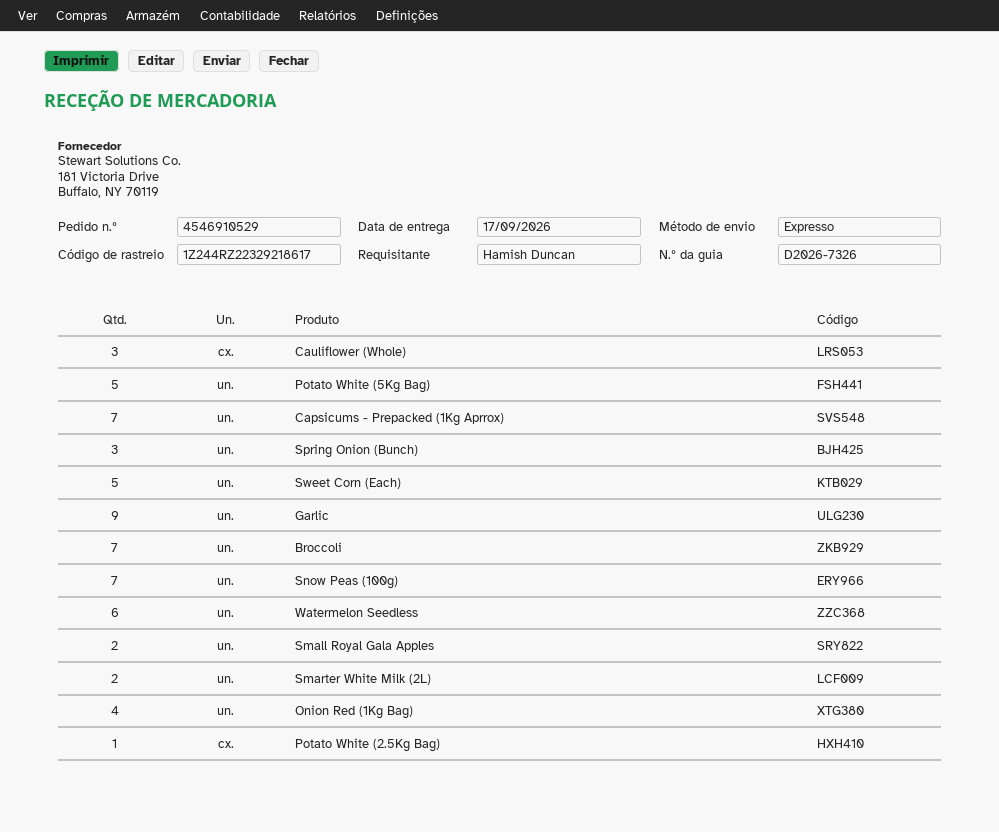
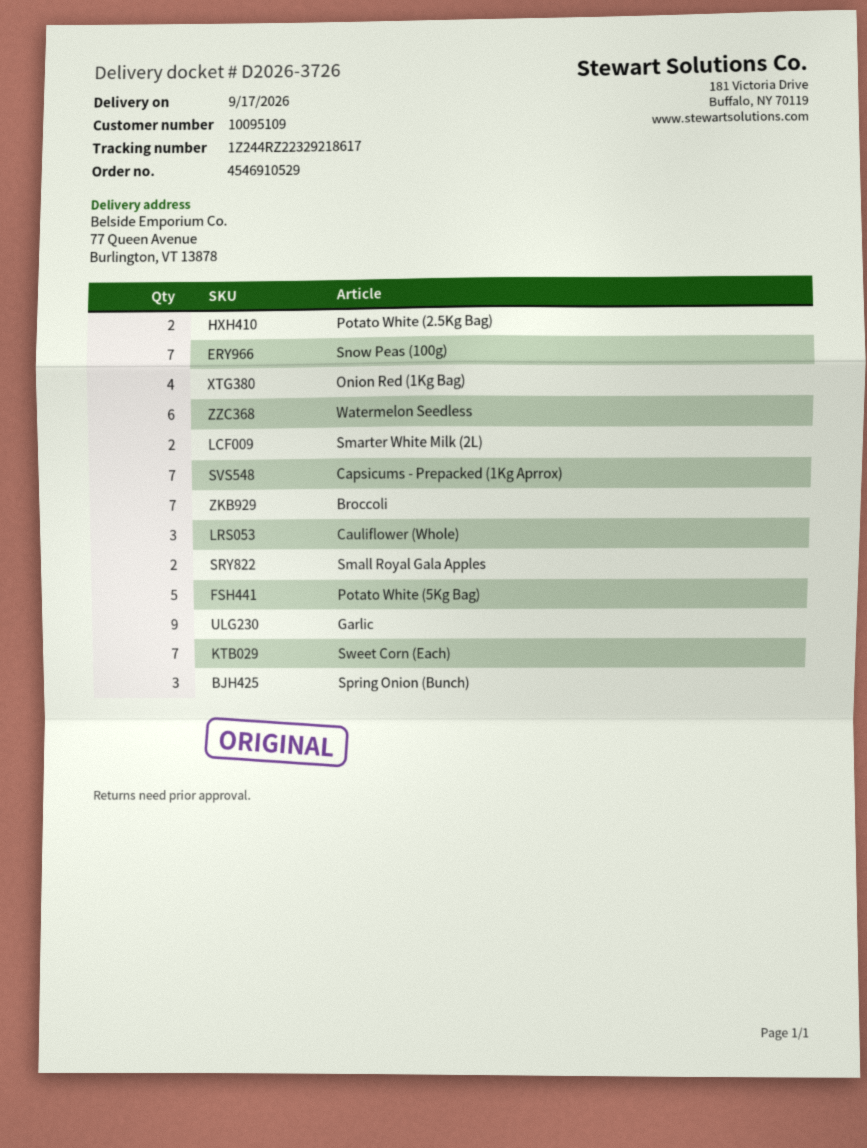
delivery note number: D2026-7326 -> D2026-3726
Sweet Corn (Each): 5 -> 7
Potato White (2.5Kg Bag): 1 -> 2

